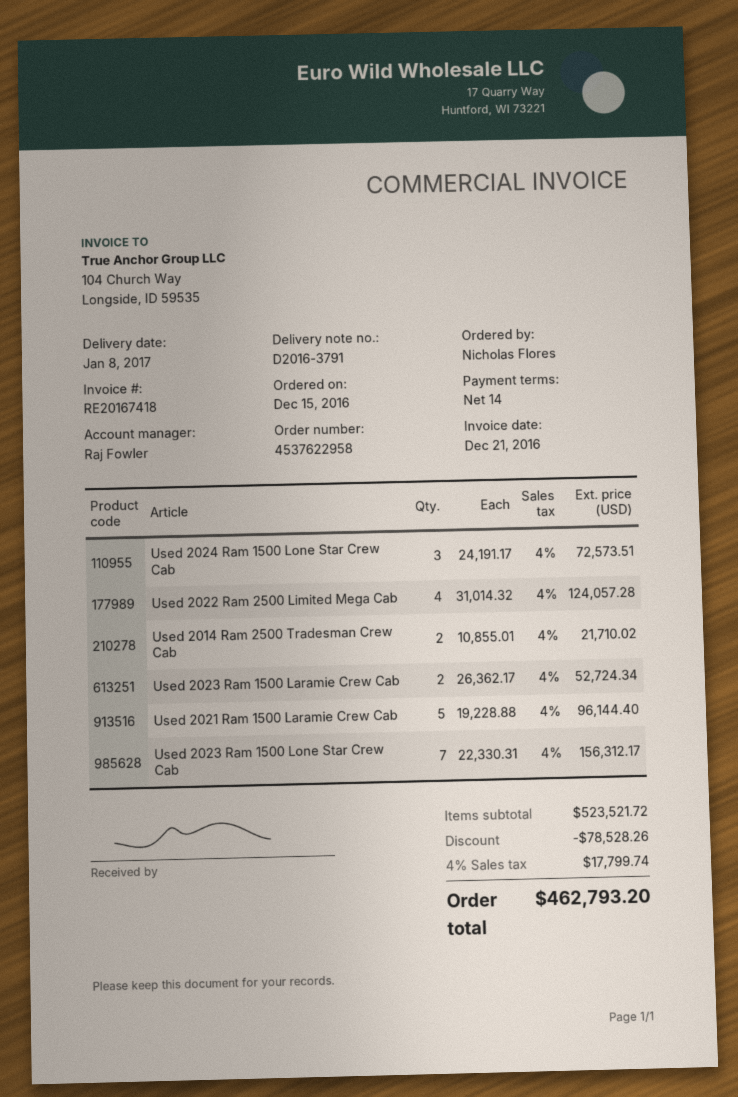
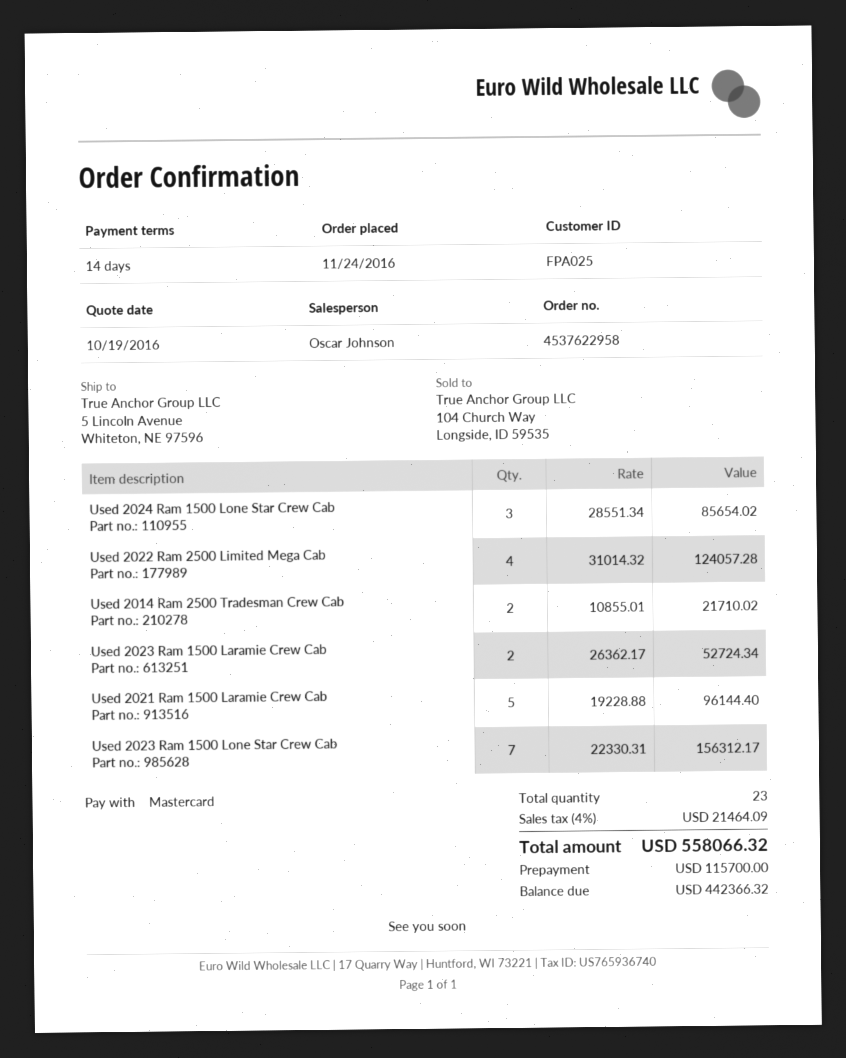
order date: 2016-12-15 -> 2016-11-24
sales rep: Raj Fowler -> Oscar Johnson
Used 2024 Ram 1500 Lone Star Crew Cab: 3 x 24191.17 = 72573.51 -> 3 x 28551.34 = 85654.02
discount: 78528.26 -> none
tax: 4% = 17799.74 -> 4% = 21464.09
total: 462793.20 -> 558066.32

